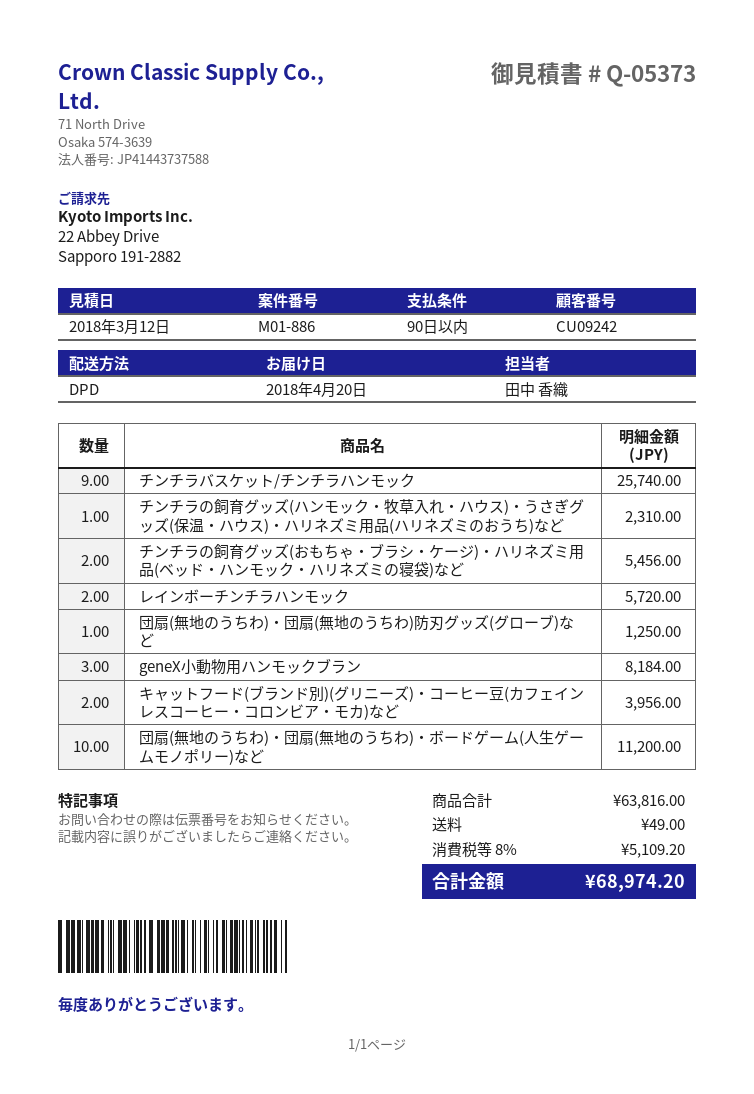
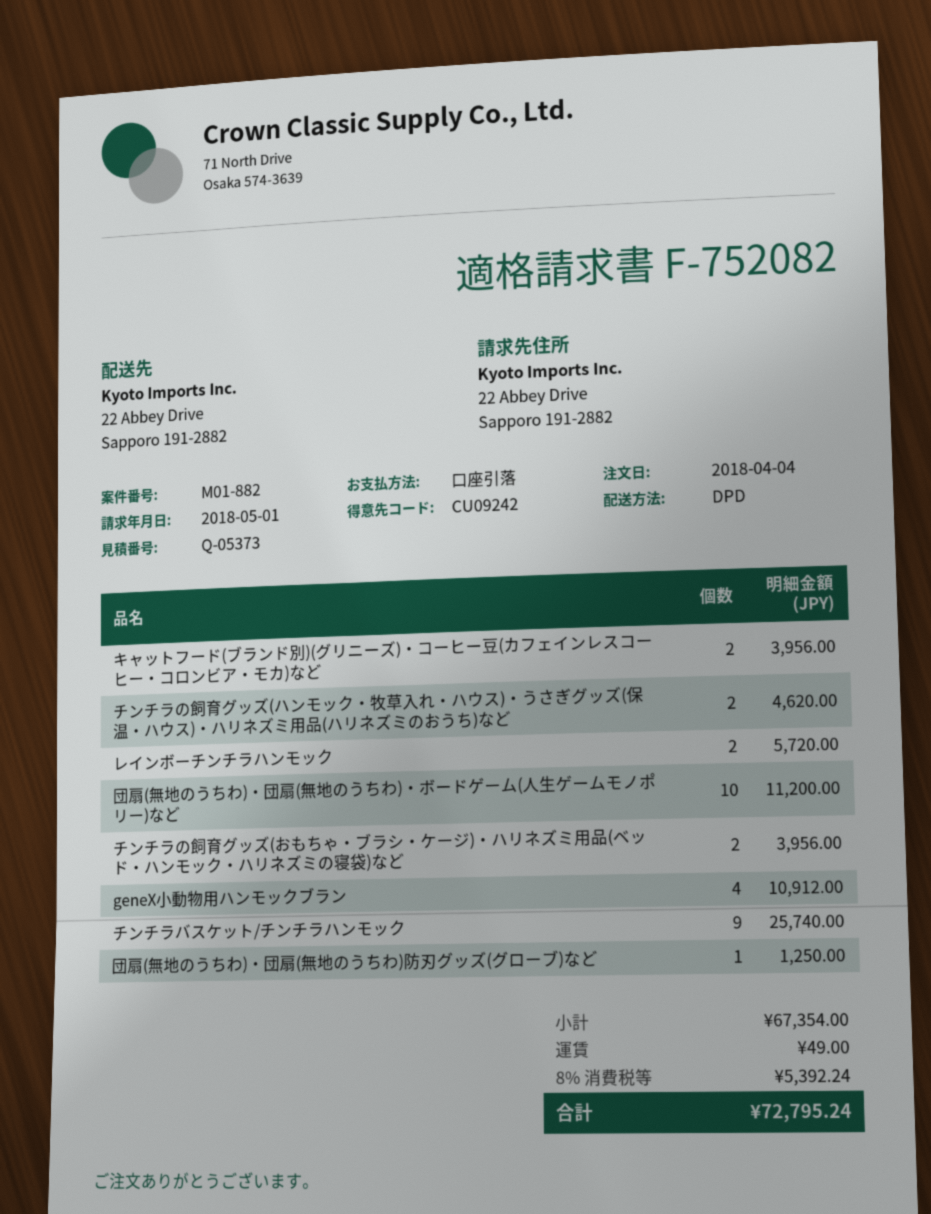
reference: M01-886 -> M01-882
チンチラの飼育グッズ(ハンモック・牧草入れ・ハウス)・うさぎグッズ(保温・ハウス)・ハリネズミ用品(ハリネズミのおうち)など: 1 for 2310.00 -> 2 for 4620.00
チンチラの飼育グッズ(おもちゃ・ブラシ・ケージ)・ハリネズミ用品(ベッド・ハンモック・ハリネズミの寝袋)など: 2 for 5456.00 -> 2 for 3956.00
geneX小動物用ハンモックブラン: 3 for 8184.00 -> 4 for 10912.00
subtotal: 63816.00 -> 67354.00
tax: 8% = 5109.20 -> 8% = 5392.24
total: 68974.20 -> 72795.24

